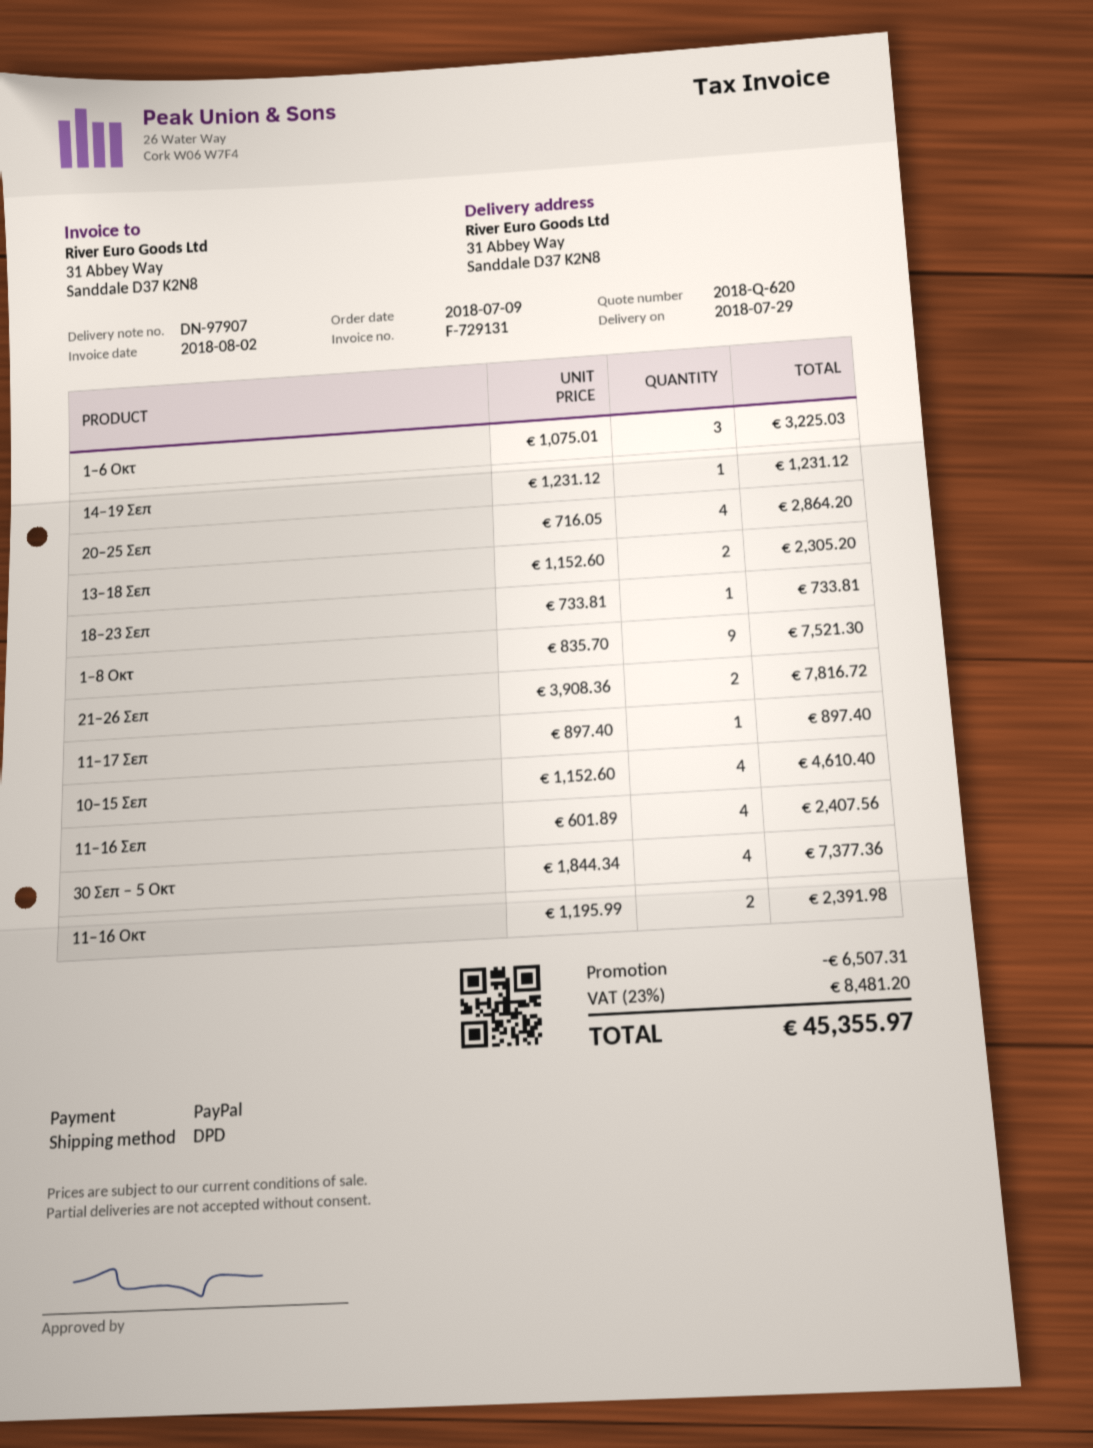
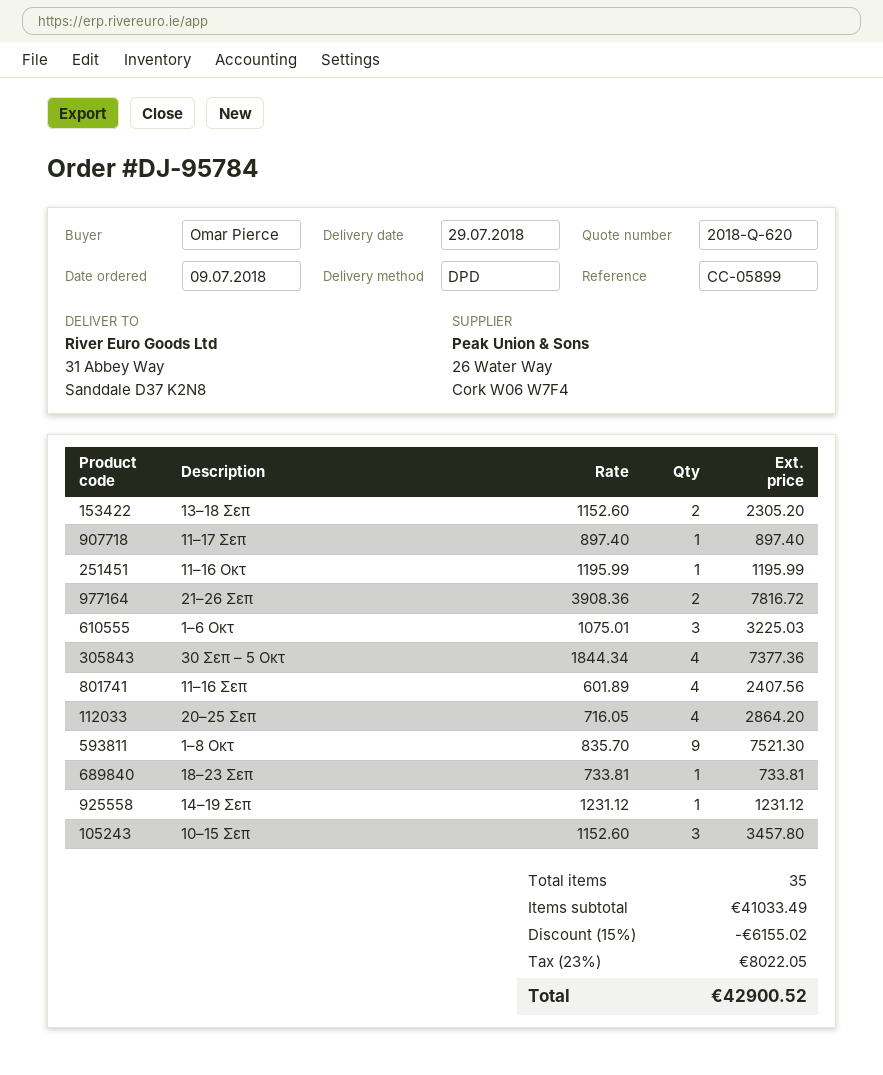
10–15 Σεπ: 4 x 1152.60 = 4610.40 -> 3 x 1152.60 = 3457.80
11–16 Οκτ: 2 x 1195.99 = 2391.98 -> 1 x 1195.99 = 1195.99
discount: 6507.31 -> 6155.02
tax: 23% = 8481.20 -> 23% = 8022.05
total: 45355.97 -> 42900.52

